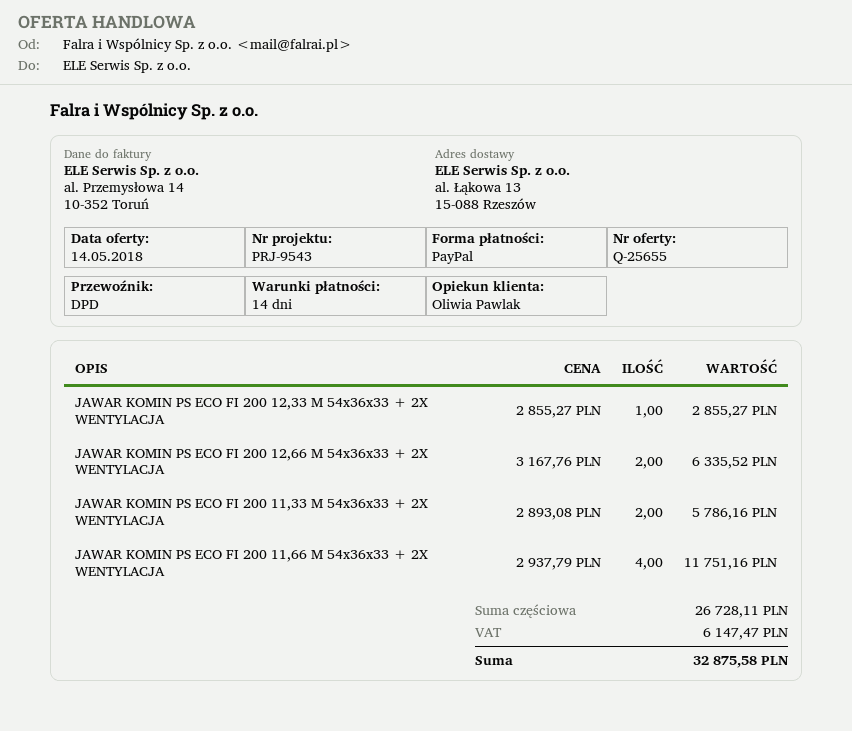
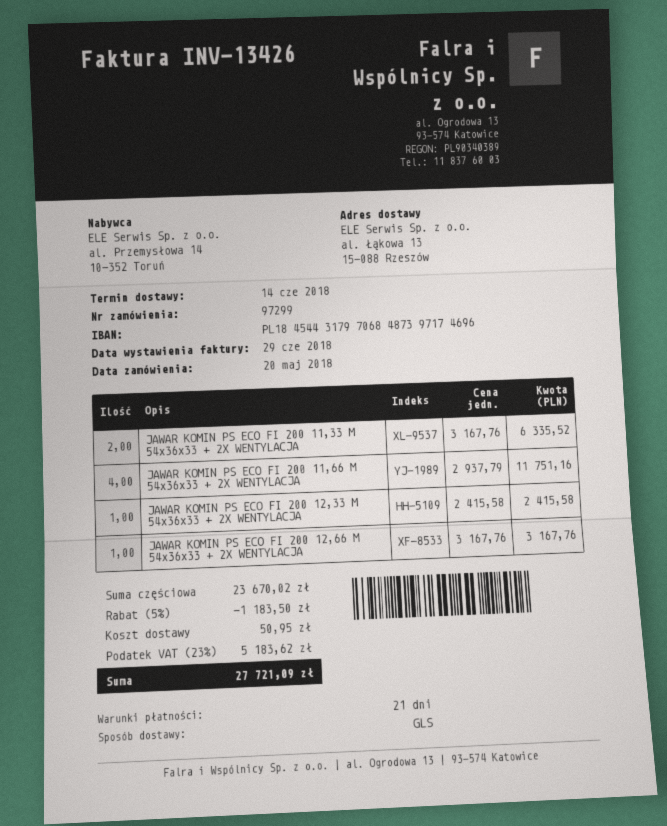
payment terms: 14 days -> 21 days
shipping method: DPD -> GLS
JAWAR KOMIN PS ECO FI 200 12,33 M 54x36x33 + 2X WENTYLACJA: 1 x 2855.27 = 2855.27 -> 1 x 2415.58 = 2415.58
JAWAR KOMIN PS ECO FI 200 12,66 M 54x36x33 + 2X WENTYLACJA: 2 x 3167.76 = 6335.52 -> 1 x 3167.76 = 3167.76
JAWAR KOMIN PS ECO FI 200 11,33 M 54x36x33 + 2X WENTYLACJA: 2 x 2893.08 = 5786.16 -> 2 x 3167.76 = 6335.52
subtotal: 26728.11 -> 23670.02
discount: none -> 5% = 1183.50
shipping: none -> 50.95
tax: 6147.47 -> 5183.62
total: 32875.58 -> 27721.09

